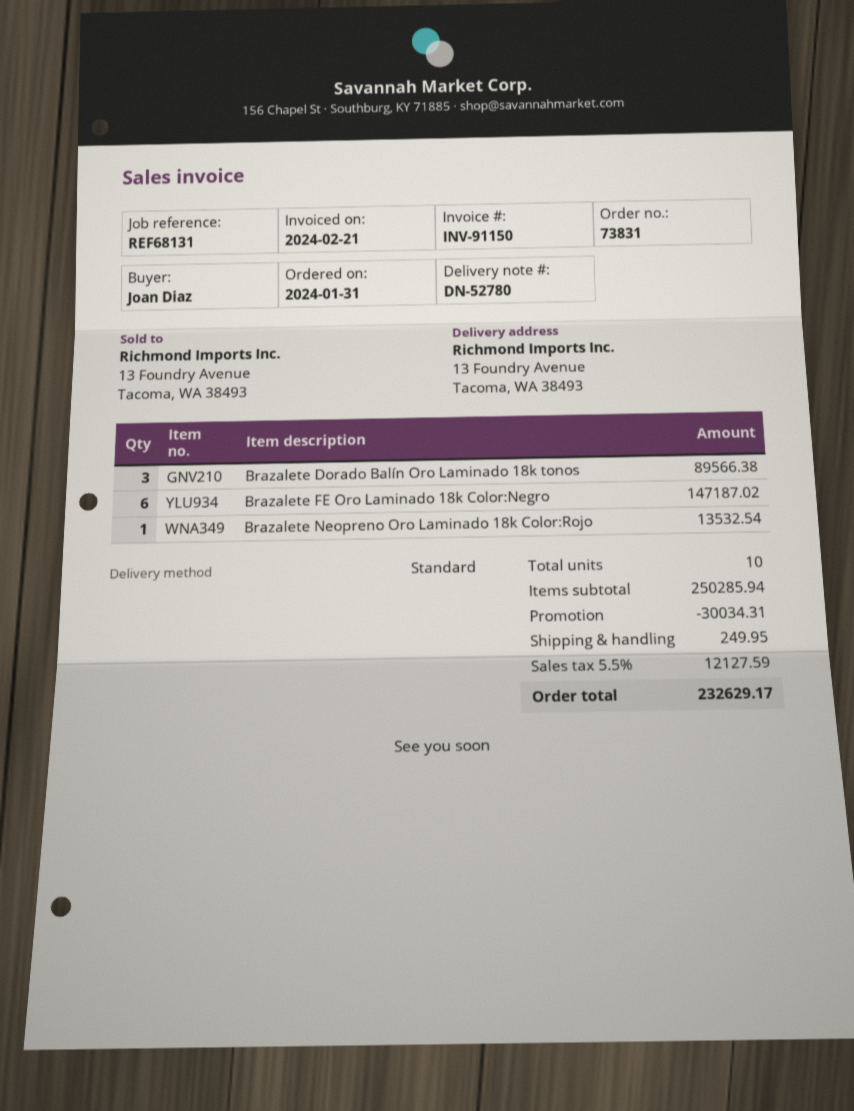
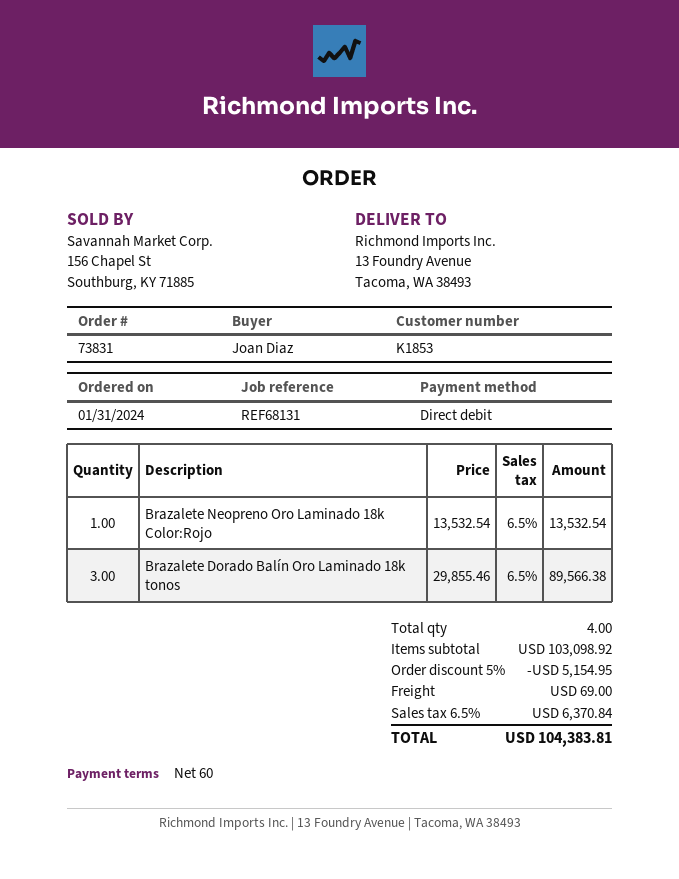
Brazalete FE Oro Laminado 18k Color:Negro: 6 for 147187.02 -> none
total quantity: 10 -> 4
subtotal: 250285.94 -> 103098.92
discount: 30034.31 -> 5154.95
shipping: 249.95 -> 69.00
tax: 5.5% = 12127.59 -> 6.5% = 6370.84
total: 232629.17 -> 104383.81

